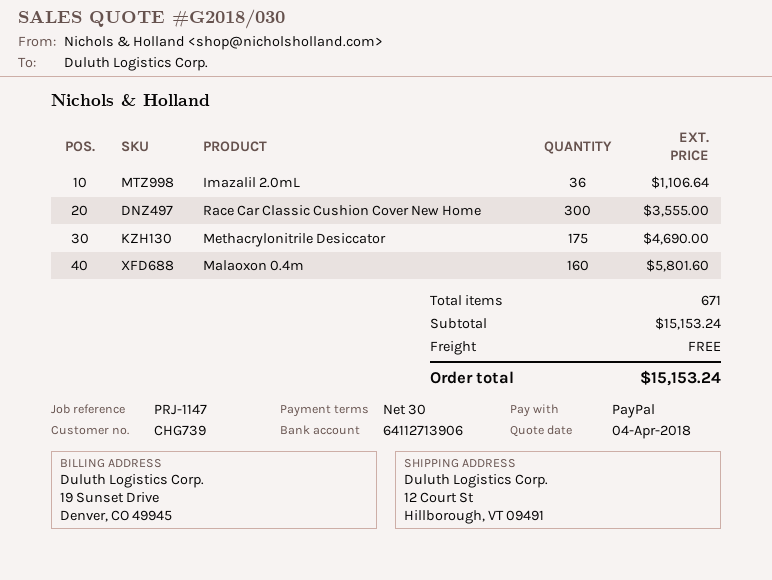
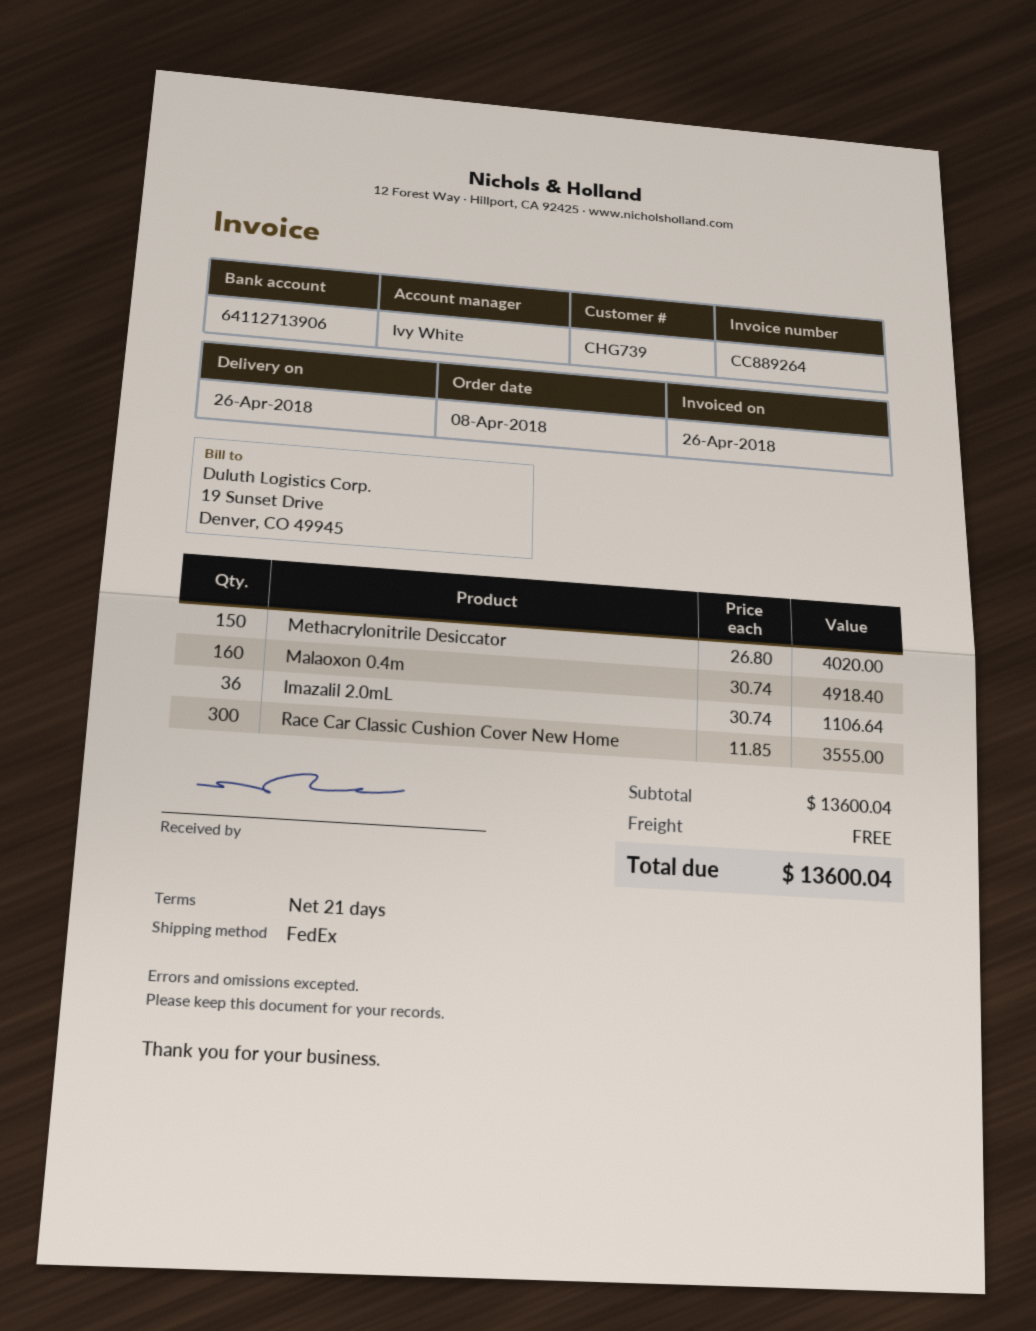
payment terms: 30 days -> 21 days
Methacrylonitrile Desiccator: 175 for 4690.00 -> 150 for 4020.00
Malaoxon 0.4m: 160 for 5801.60 -> 160 for 4918.40
subtotal: 15153.24 -> 13600.04
total: 15153.24 -> 13600.04

